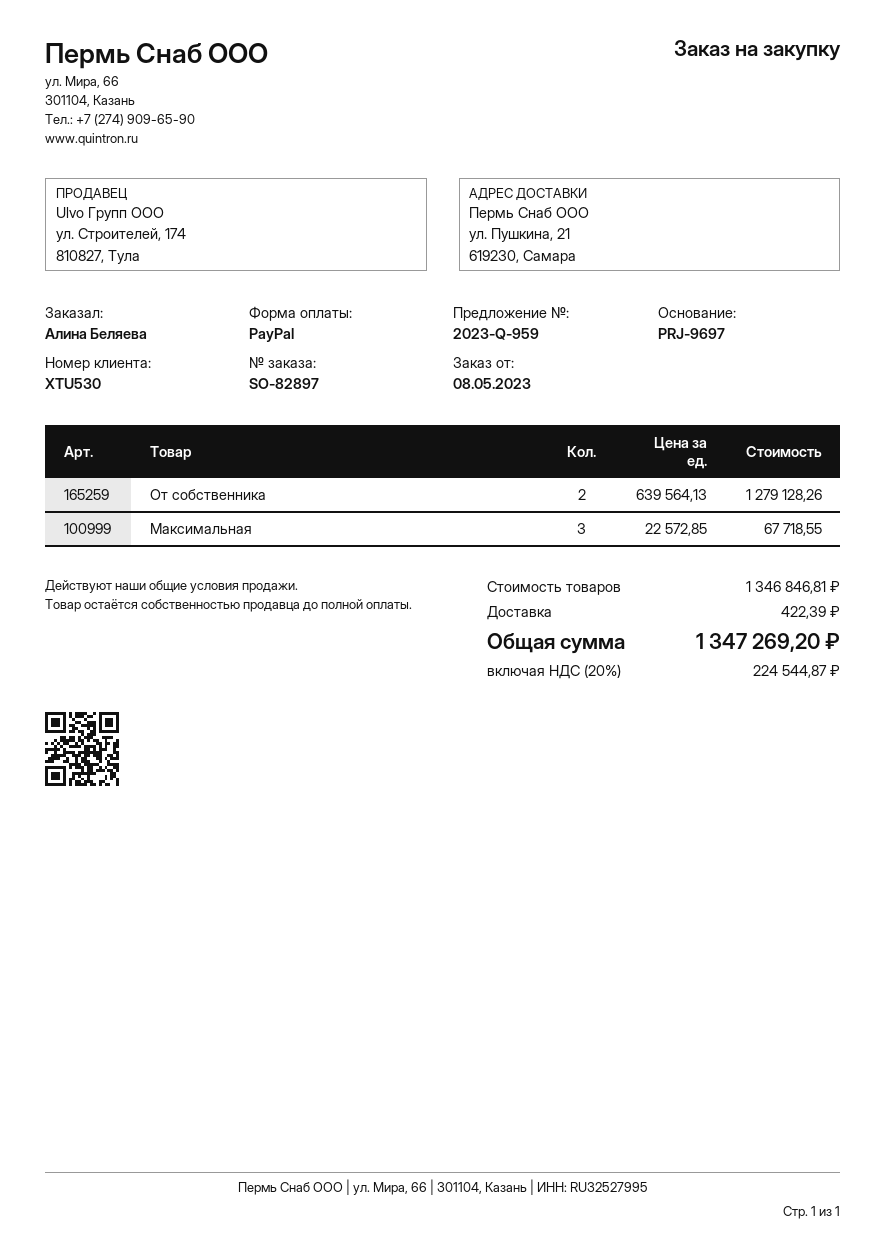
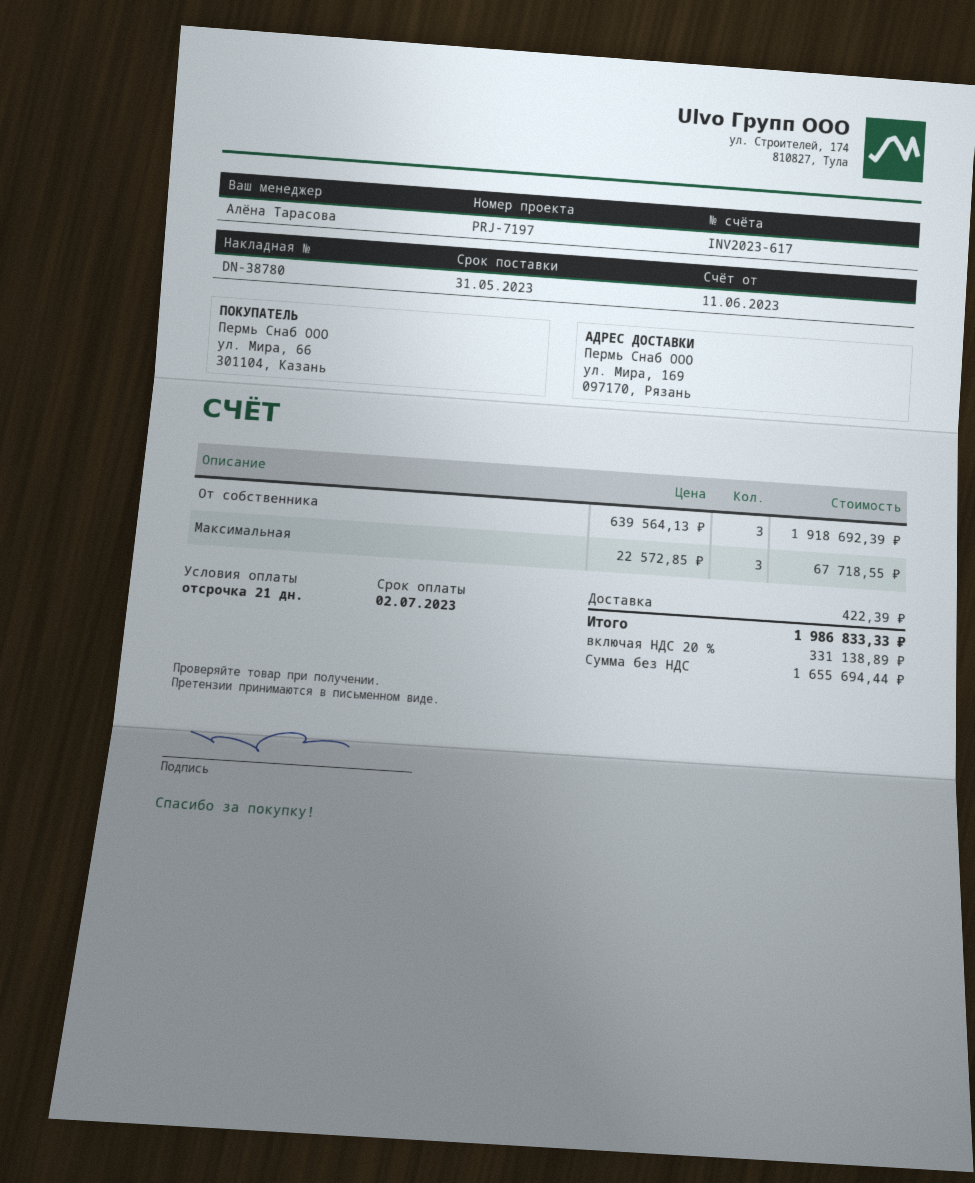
reference: PRJ-9697 -> PRJ-7197
ship to: ул. Пушкина, 21, 619230, Самара -> ул. Мира, 169, 097170, Рязань
От собственника: 2 x 639564.13 = 1279128.26 -> 3 x 639564.13 = 1918692.39
tax: 20% = 224544.87 -> 20% = 331138.89
total: 1347269.20 -> 1986833.33

